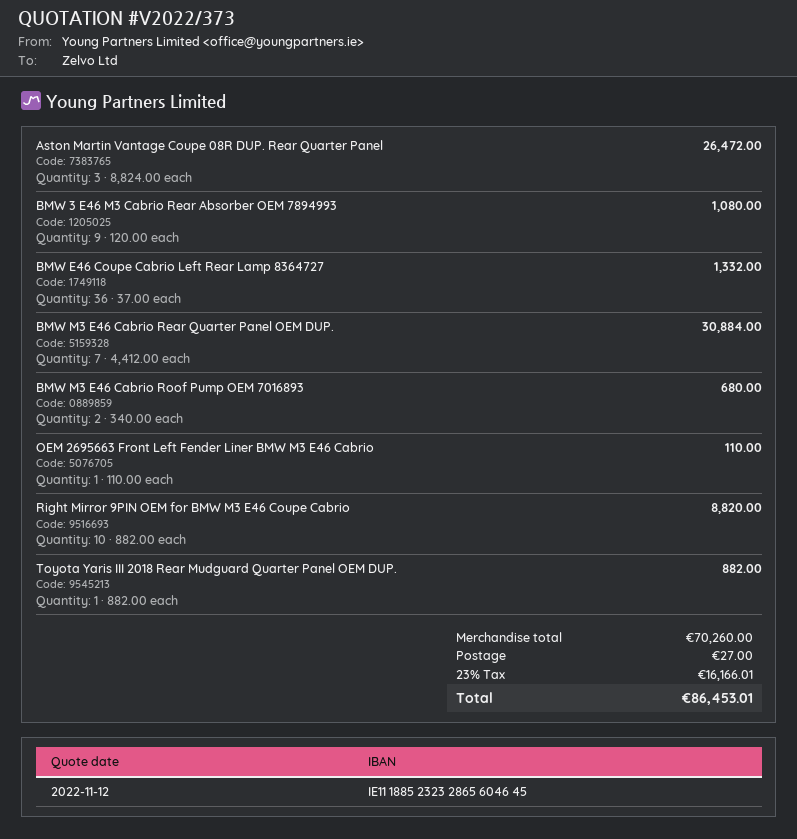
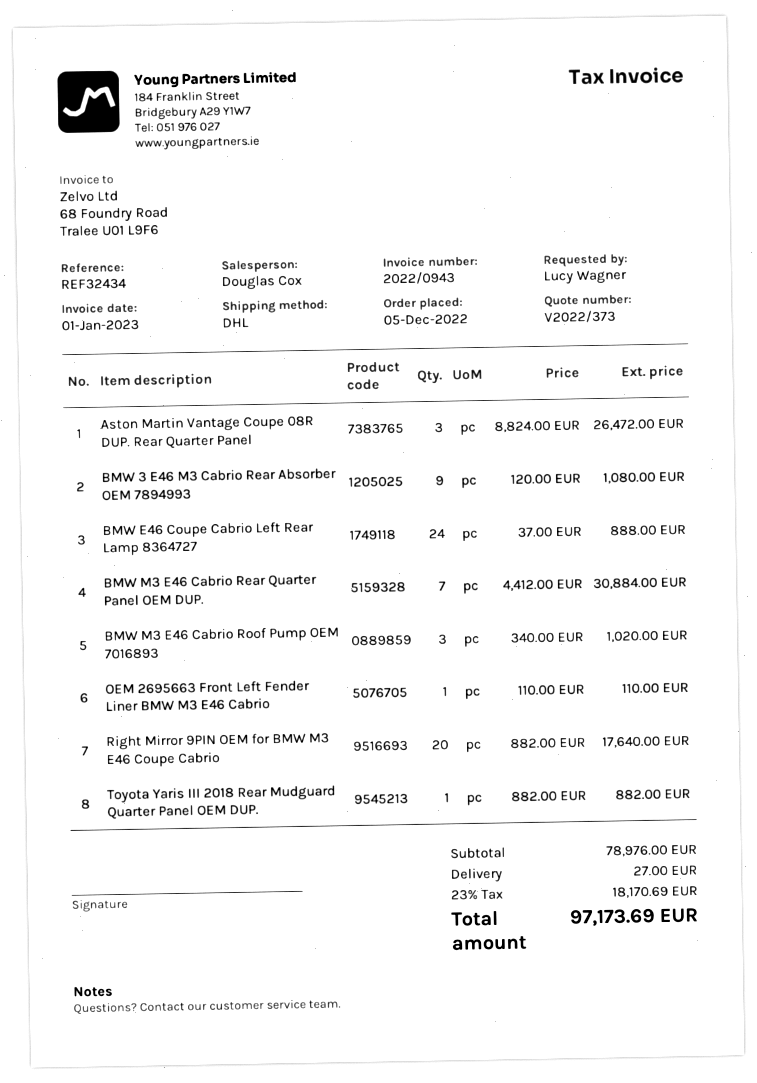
BMW E46 Coupe Cabrio Left Rear Lamp 8364727: 36 x 37.00 = 1332.00 -> 24 x 37.00 = 888.00
BMW M3 E46 Cabrio Roof Pump OEM 7016893: 2 x 340.00 = 680.00 -> 3 x 340.00 = 1020.00
Right Mirror 9PIN OEM for BMW M3 E46 Coupe Cabrio: 10 x 882.00 = 8820.00 -> 20 x 882.00 = 17640.00
subtotal: 70260.00 -> 78976.00
tax: 23% = 16166.01 -> 23% = 18170.69
total: 86453.01 -> 97173.69

